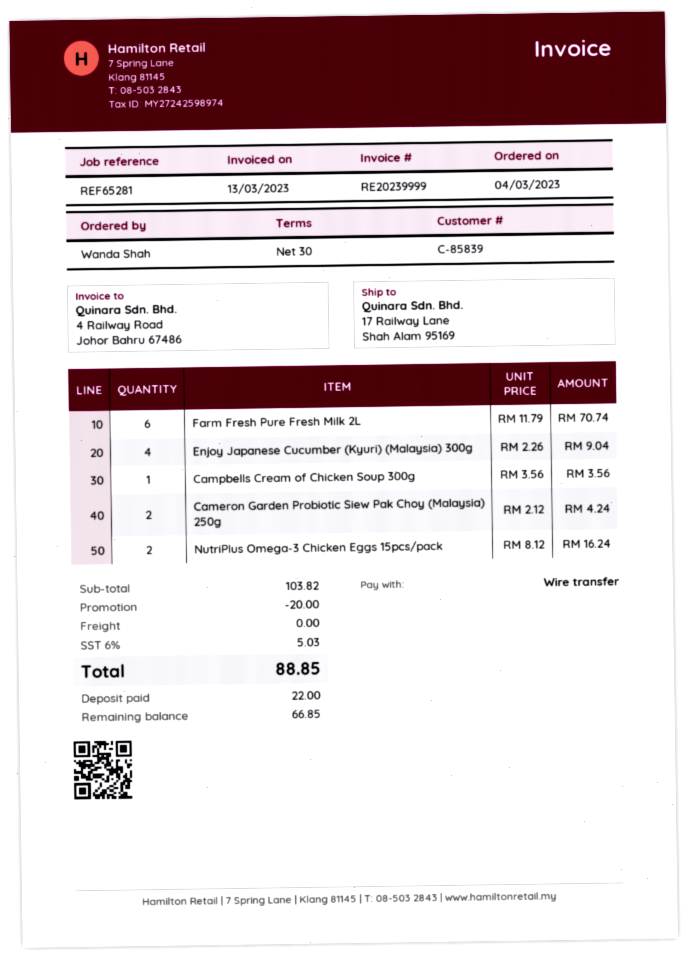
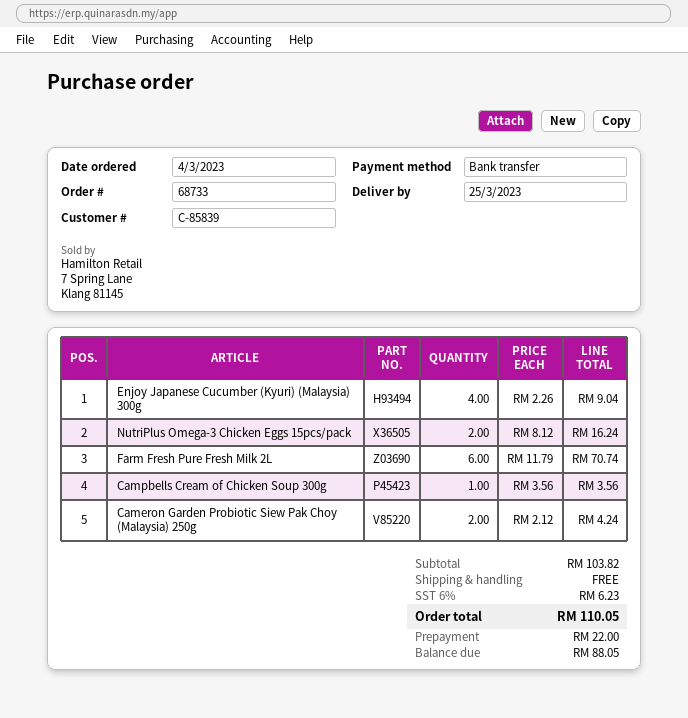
discount: 20.00 -> none
tax: 6% = 5.03 -> 6% = 6.23
total: 88.85 -> 110.05
balance: 66.85 -> 88.05

